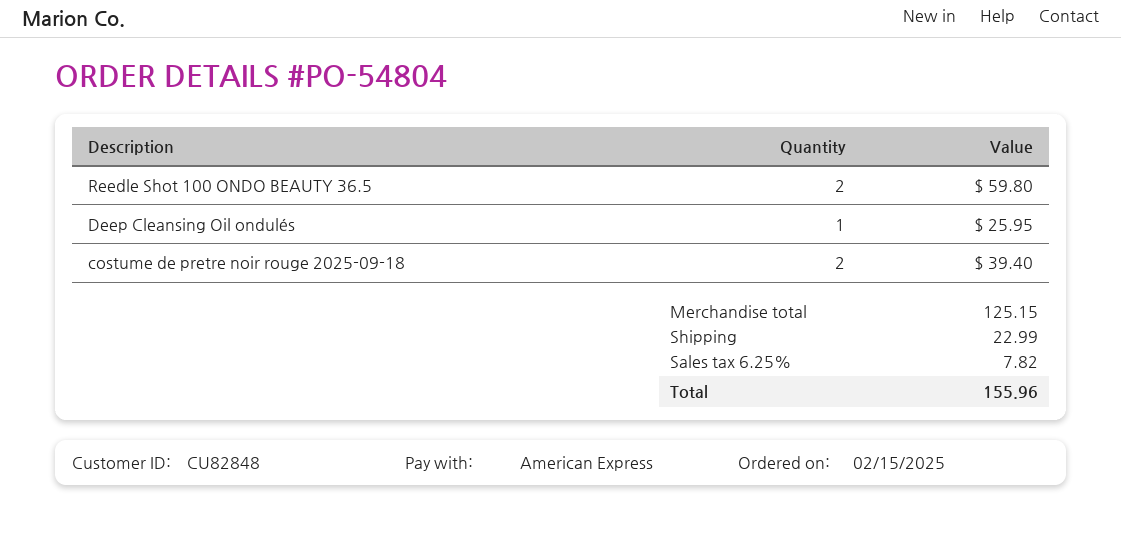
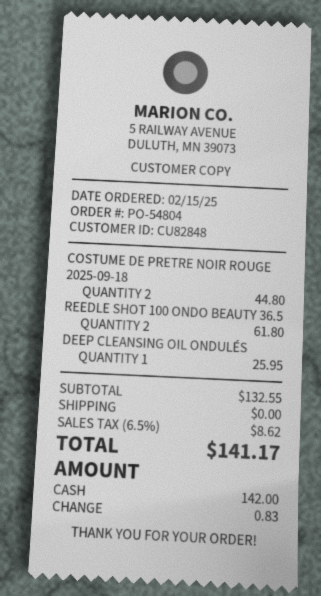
payment method: American Express -> cash
Reedle Shot 100 ONDO BEAUTY 36.5: 2 for 59.80 -> 2 for 61.80
costume de pretre noir rouge 2025-09-18: 2 for 39.40 -> 2 for 44.80
subtotal: 125.15 -> 132.55
shipping: 22.99 -> 0.00
tax: 6.25% = 7.82 -> 6.5% = 8.62
total: 155.96 -> 141.17

